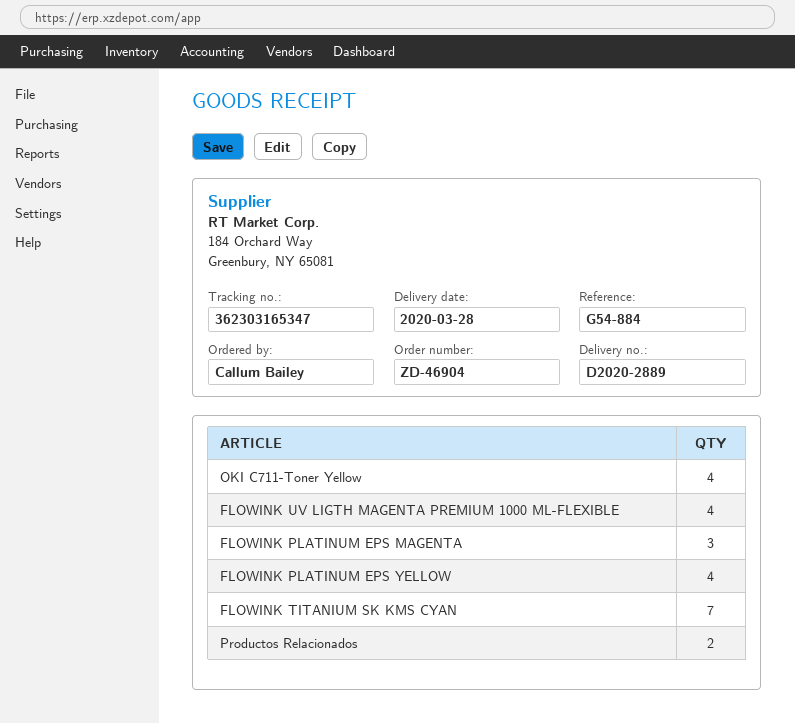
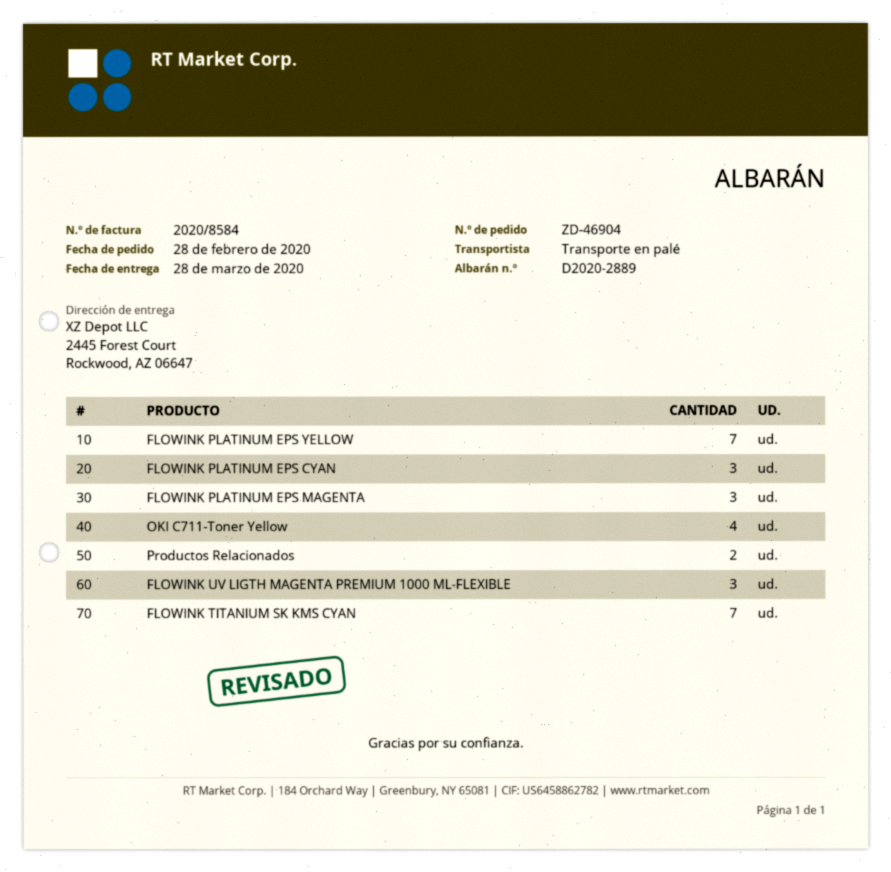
FLOWINK UV LIGTH MAGENTA PREMIUM 1000 ML-FLEXIBLE: 4 -> 3
FLOWINK PLATINUM EPS YELLOW: 4 -> 7
FLOWINK PLATINUM EPS CYAN: none -> 3

